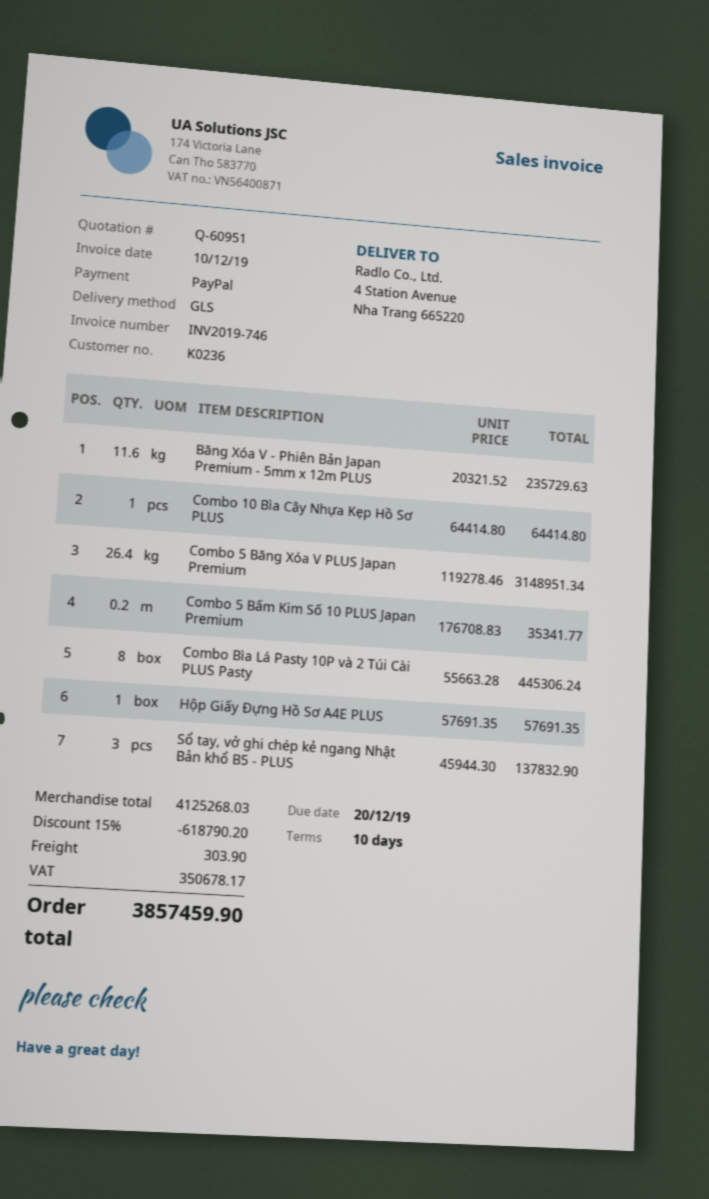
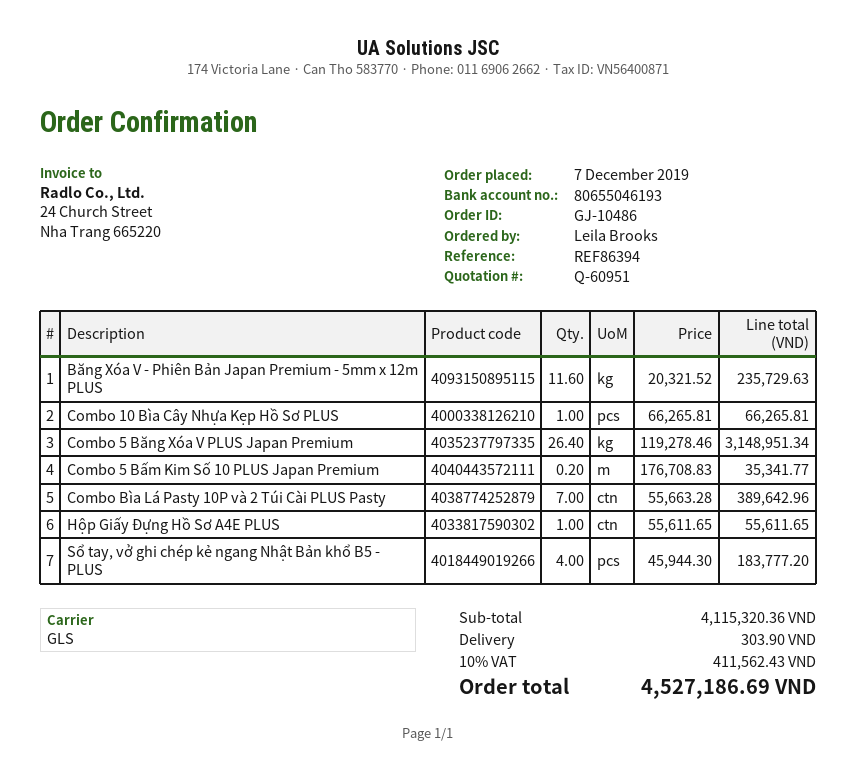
Combo 10 Bìa Cây Nhựa Kẹp Hồ Sơ PLUS: 1 x 64414.80 = 64414.80 -> 1 x 66265.81 = 66265.81
Combo Bìa Lá Pasty 10P và 2 Túi Cài PLUS Pasty: 8 x 55663.28 = 445306.24 -> 7 x 55663.28 = 389642.96
Hộp Giấy Đựng Hồ Sơ A4E PLUS: 1 x 57691.35 = 57691.35 -> 1 x 55611.65 = 55611.65
Sổ tay, vở ghi chép kẻ ngang Nhật Bản khổ B5 - PLUS: 3 x 45944.30 = 137832.90 -> 4 x 45944.30 = 183777.20
subtotal: 4125268.03 -> 4115320.36
discount: 15% = 618790.20 -> none
tax: 350678.17 -> 411562.43
total: 3857459.90 -> 4527186.69

